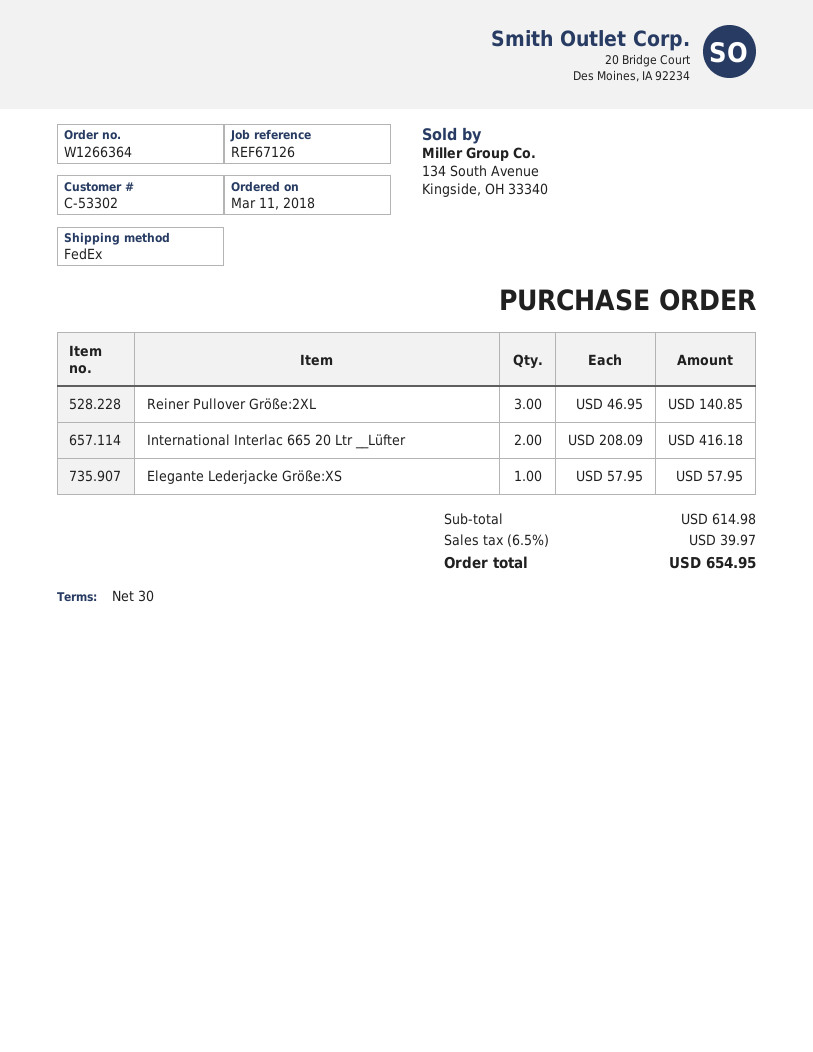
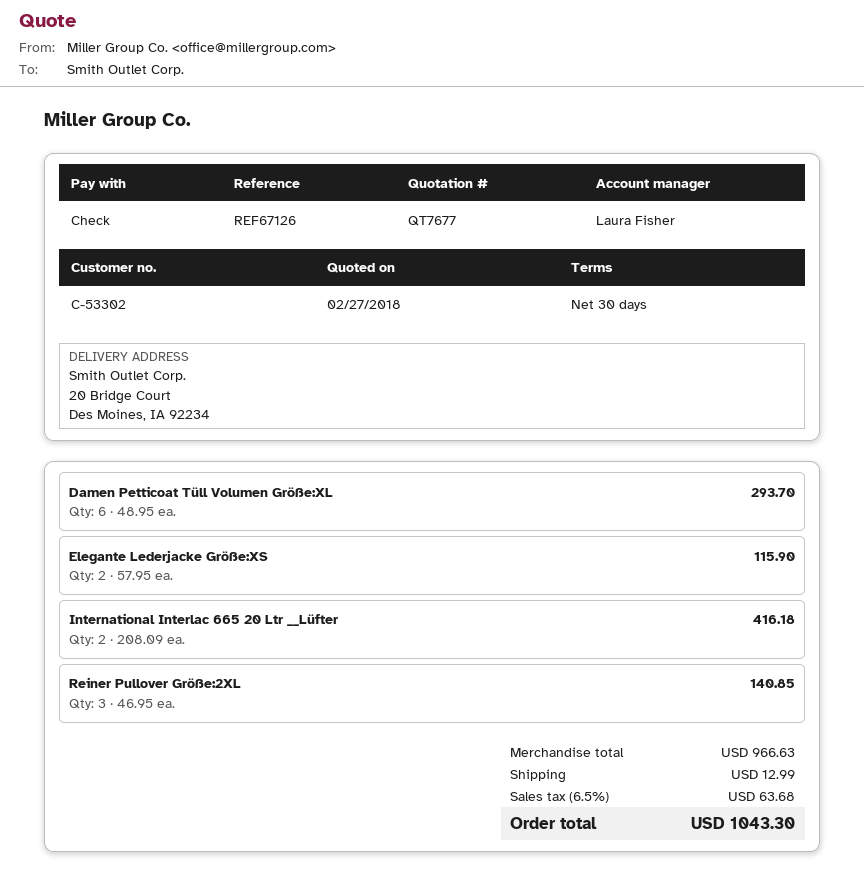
Elegante Lederjacke Größe:XS: 1 x 57.95 = 57.95 -> 2 x 57.95 = 115.90
Damen Petticoat Tüll Volumen Größe:XL: none -> 6 x 48.95 = 293.70
subtotal: 614.98 -> 966.63
shipping: none -> 12.99
tax: 6.5% = 39.97 -> 6.5% = 63.68
total: 654.95 -> 1043.30

